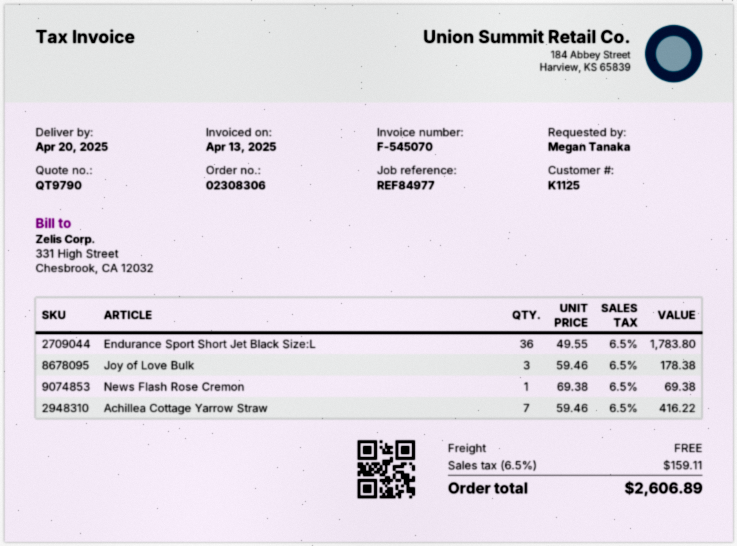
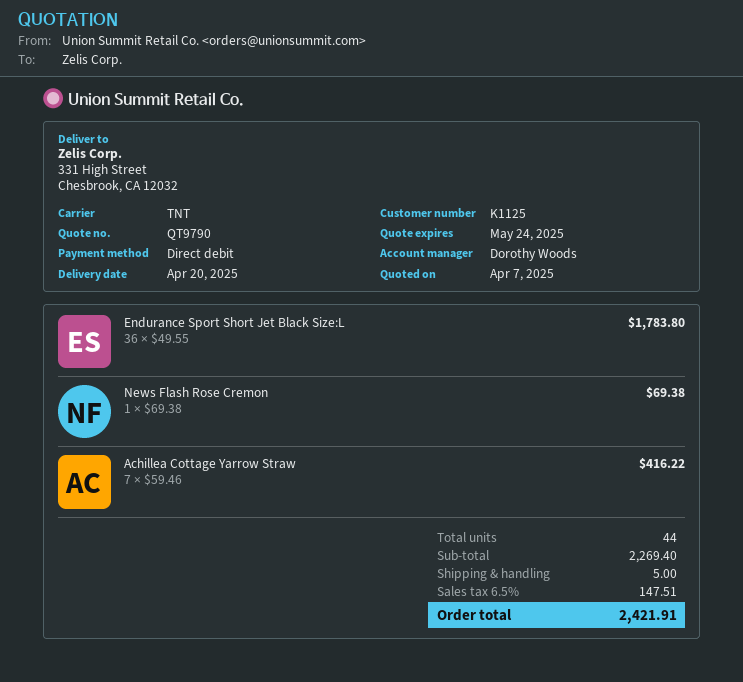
Joy of Love Bulk: 3 x 59.46 = 178.38 -> none
shipping: 0.00 -> 5.00
tax: 6.5% = 159.11 -> 6.5% = 147.51
total: 2606.89 -> 2421.91

